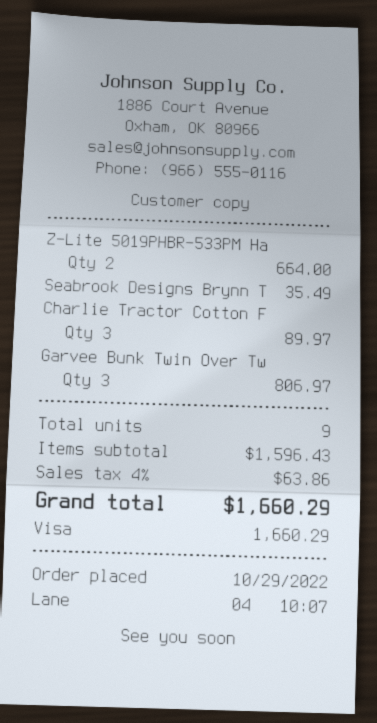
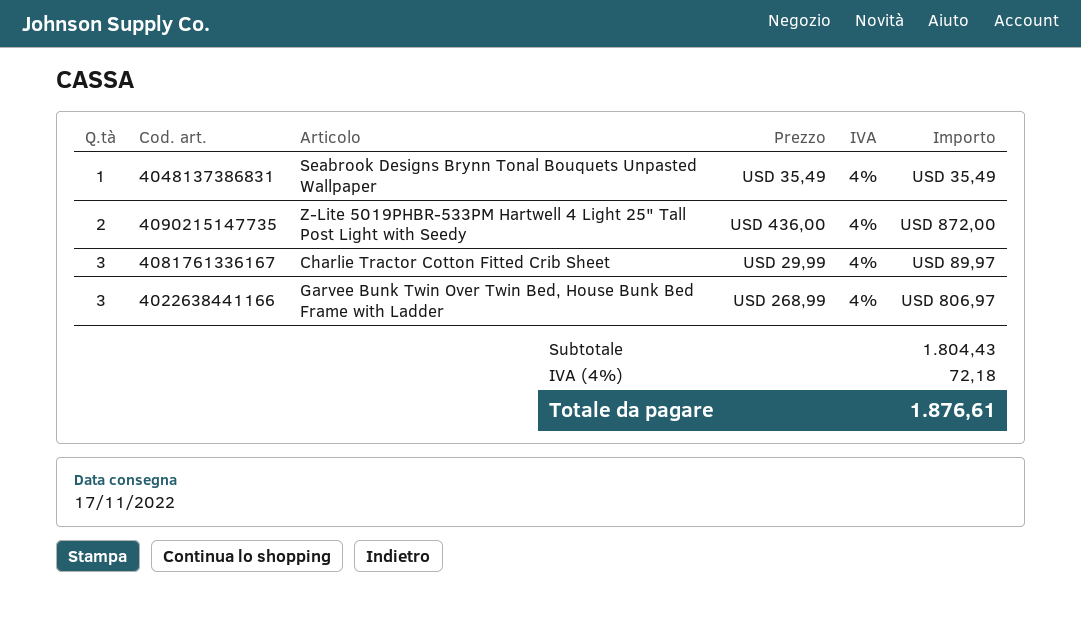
Z-Lite 5019PHBR-533PM Ha: 2 for 664.00 -> 2 for 872.00
subtotal: 1596.43 -> 1804.43
tax: 4% = 63.86 -> 4% = 72.18
total: 1660.29 -> 1876.61

